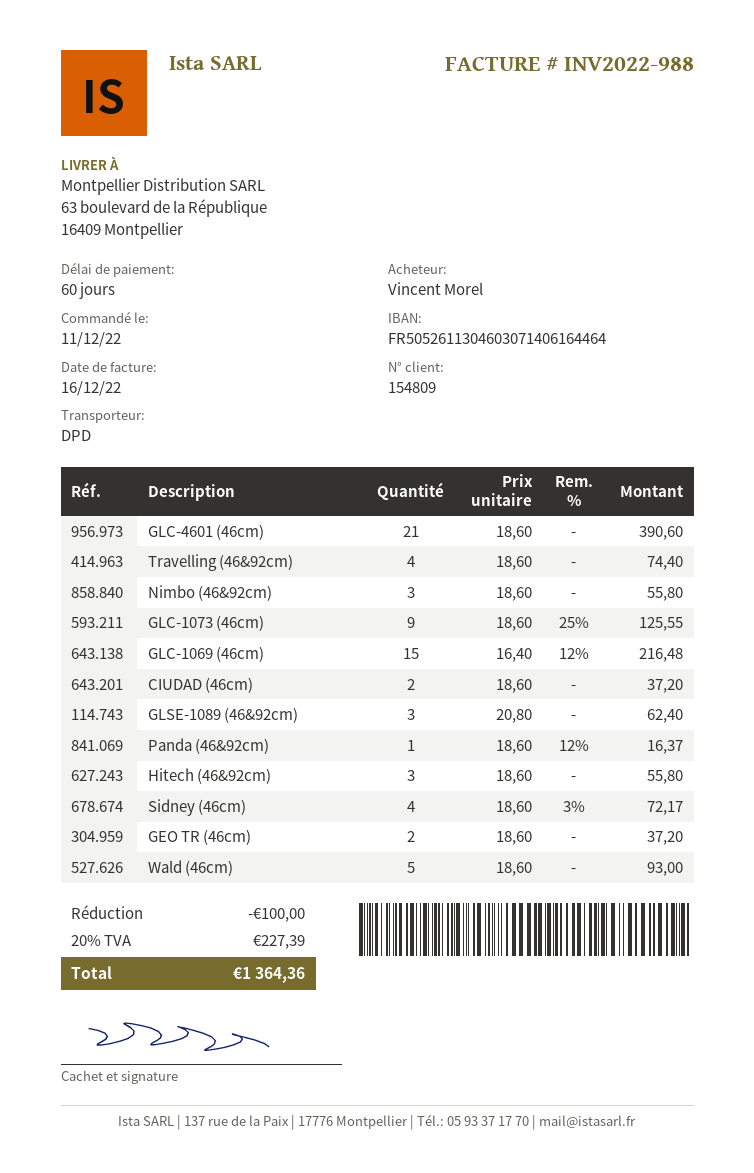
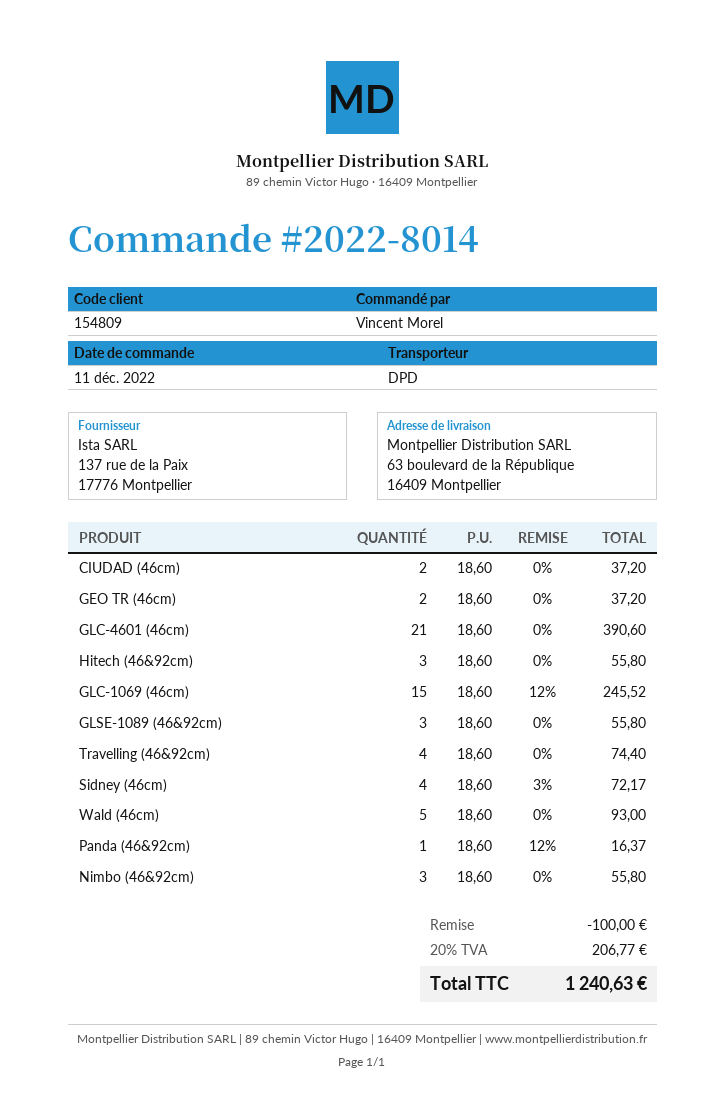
GLC-1073 (46cm): 9 x 18.60 - 25% = 125.55 -> none
GLC-1069 (46cm): 15 x 16.40 - 12% = 216.48 -> 15 x 18.60 - 12% = 245.52
GLSE-1089 (46&92cm): 3 x 20.80 = 62.40 -> 3 x 18.60 = 55.80
tax: 20% = 227.39 -> 20% = 206.77
total: 1364.36 -> 1240.63

